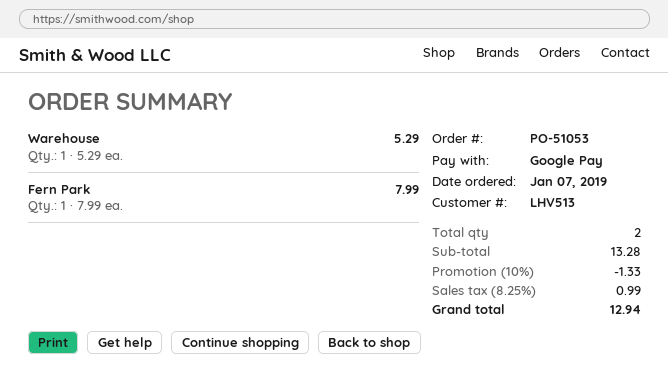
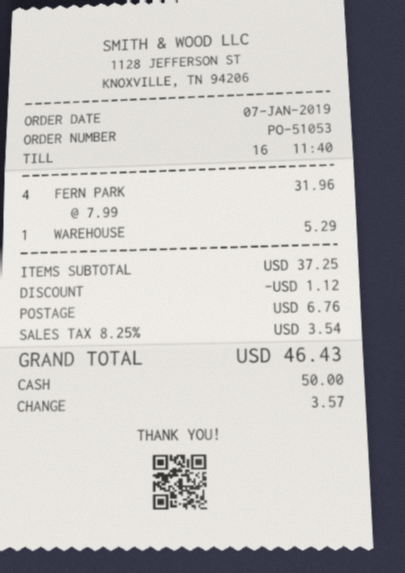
payment method: Google Pay -> cash
Fern Park: 1 x 7.99 = 7.99 -> 4 x 7.99 = 31.96
subtotal: 13.28 -> 37.25
discount: 1.33 -> 1.12
shipping: none -> 6.76
tax: 8.25% = 0.99 -> 8.25% = 3.54
total: 12.94 -> 46.43

